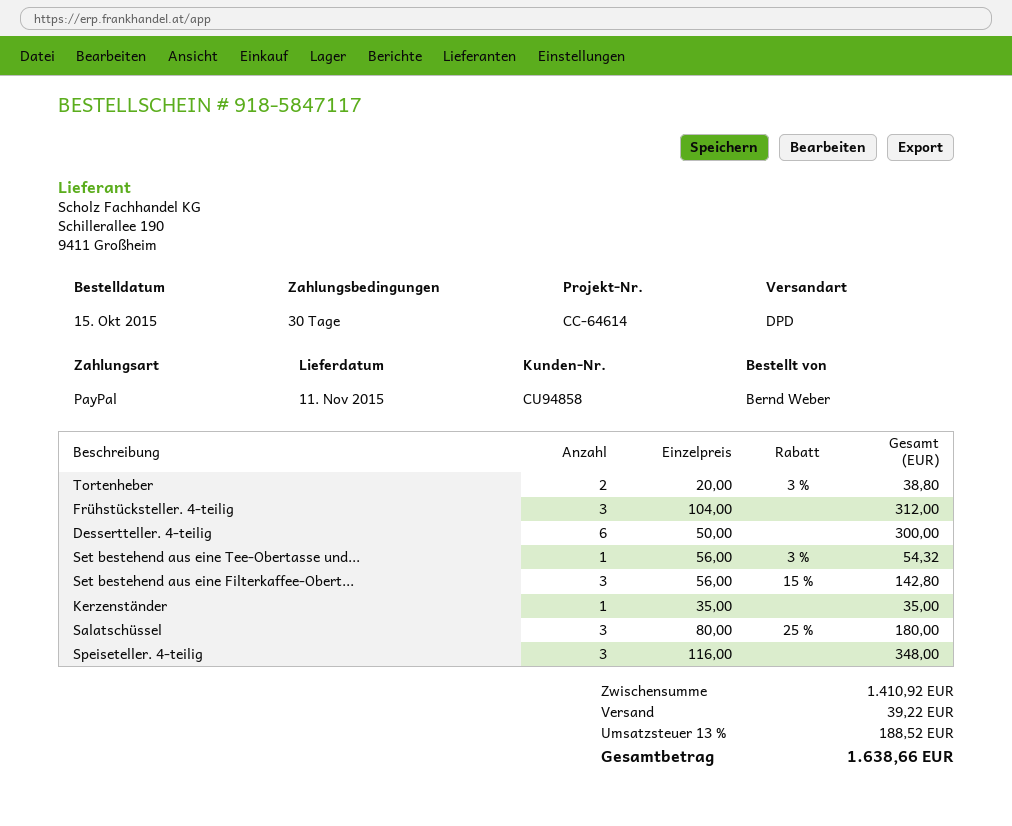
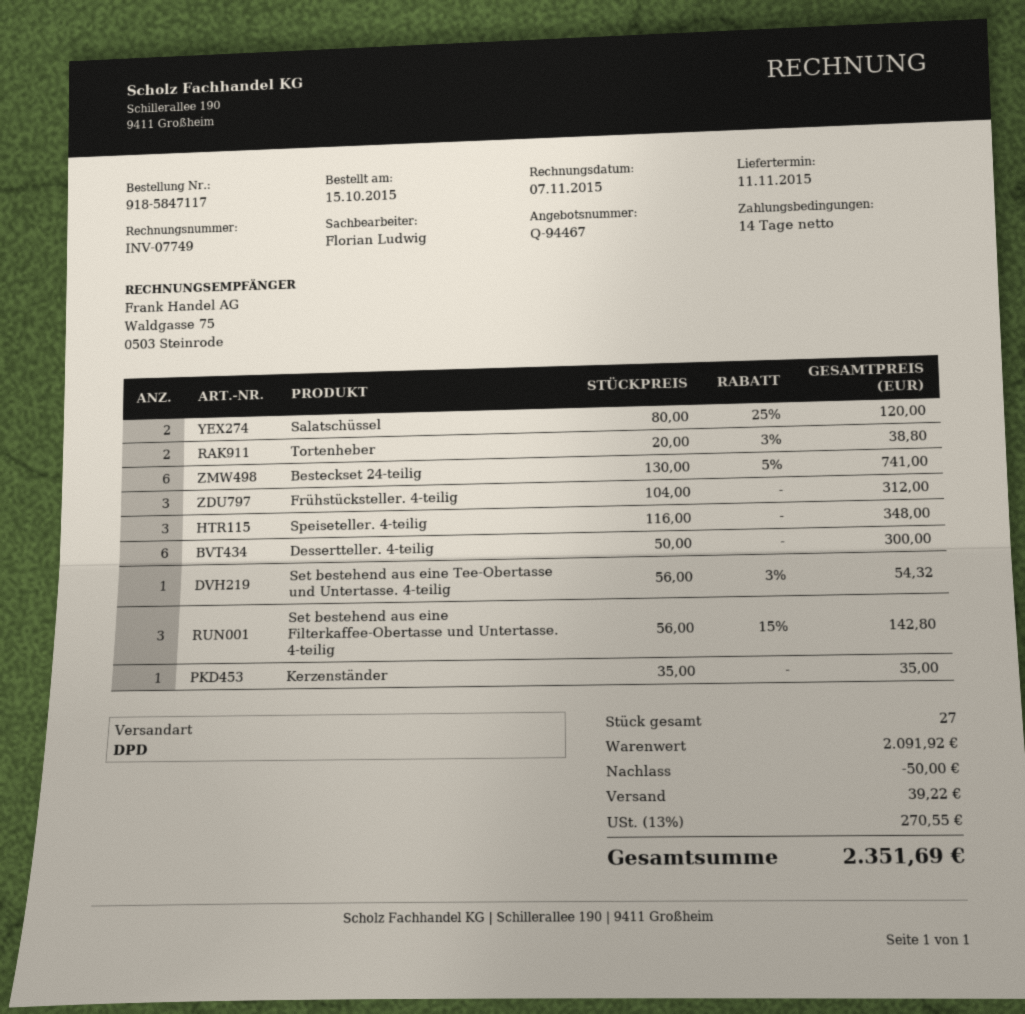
payment terms: 30 days -> 14 days
Salatschüssel: 3 x 80.00 - 25% = 180.00 -> 2 x 80.00 - 25% = 120.00
Besteckset 24-teilig: none -> 6 x 130.00 - 5% = 741.00
subtotal: 1410.92 -> 2091.92
discount: none -> 50.00
tax: 13% = 188.52 -> 13% = 270.55
total: 1638.66 -> 2351.69

